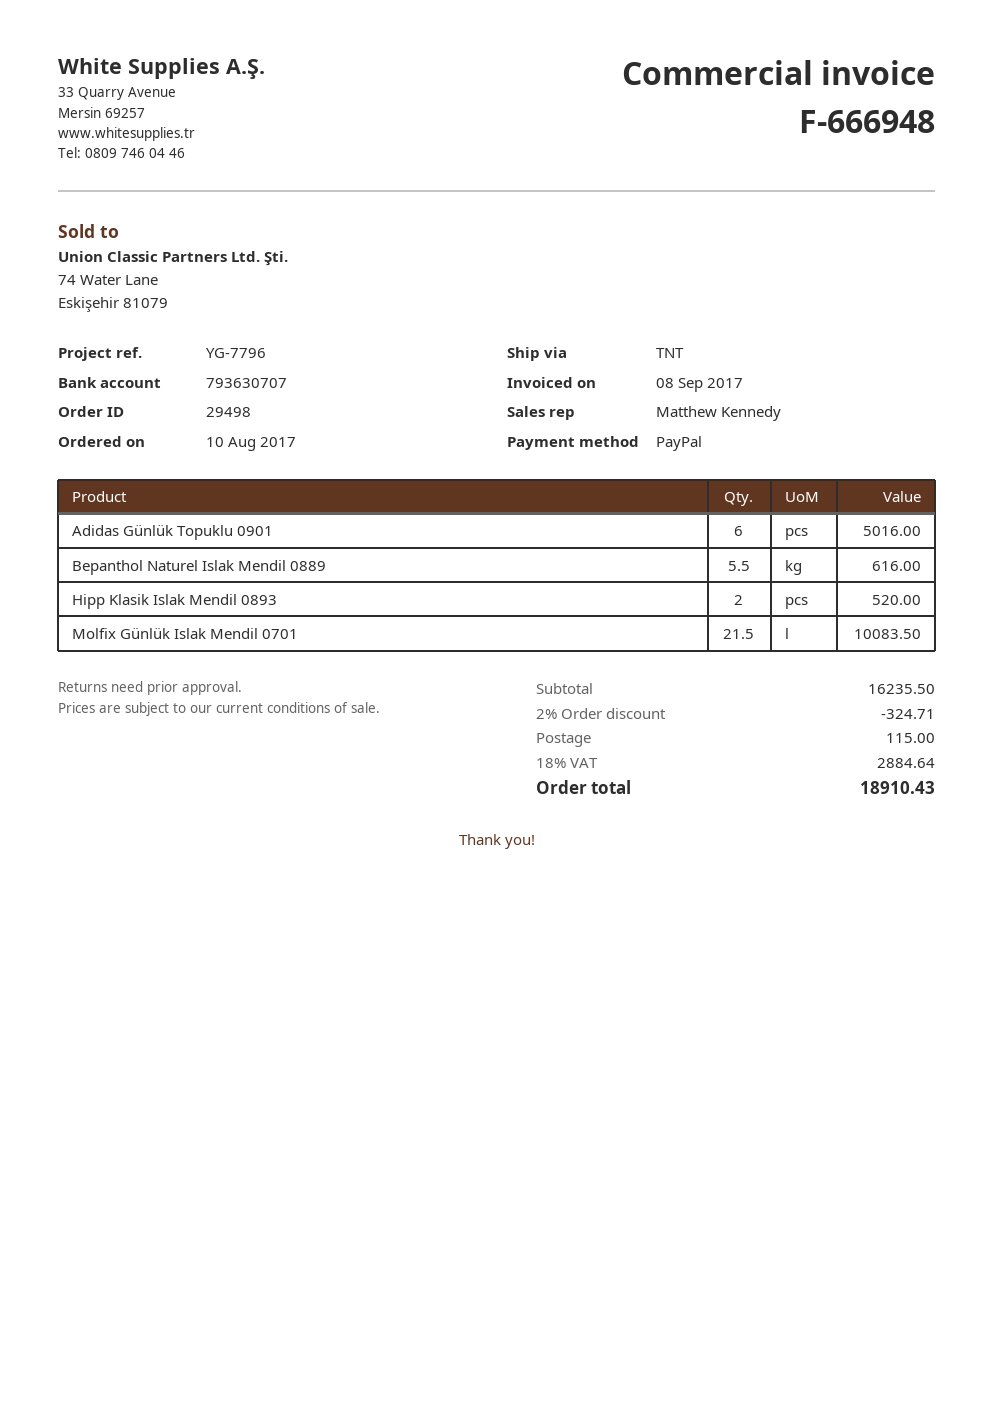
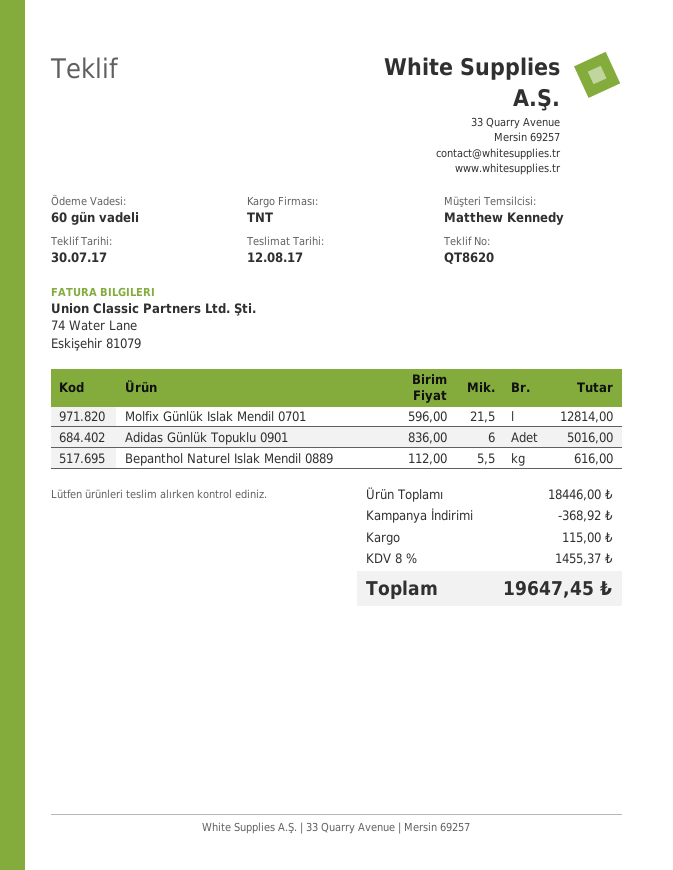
Hipp Klasik Islak Mendil 0893: 2 for 520.00 -> none
Molfix Günlük Islak Mendil 0701: 21.5 for 10083.50 -> 21.5 for 12814.00
subtotal: 16235.50 -> 18446.00
discount: 324.71 -> 368.92
tax: 18% = 2884.64 -> 8% = 1455.37
total: 18910.43 -> 19647.45

